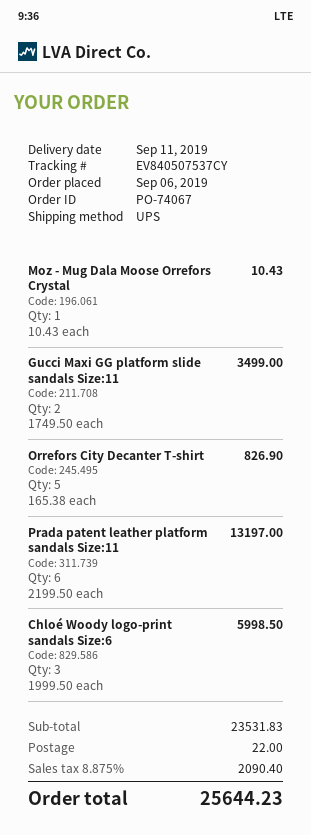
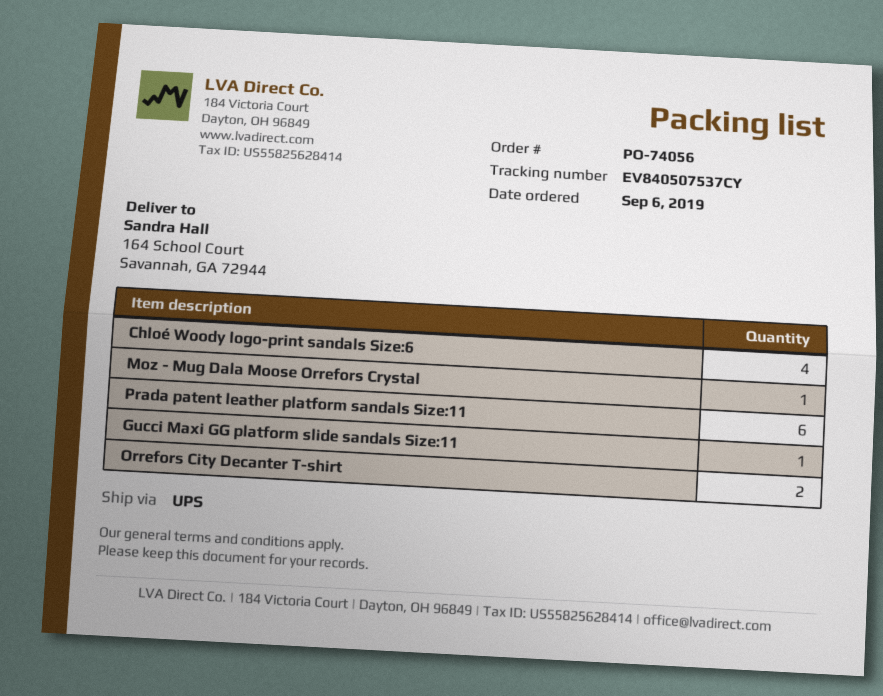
order number: PO-74067 -> PO-74056
Gucci Maxi GG platform slide sandals Size:11: 2 -> 1
Orrefors City Decanter T-shirt: 5 -> 2
Chloé Woody logo-print sandals Size:6: 3 -> 4

